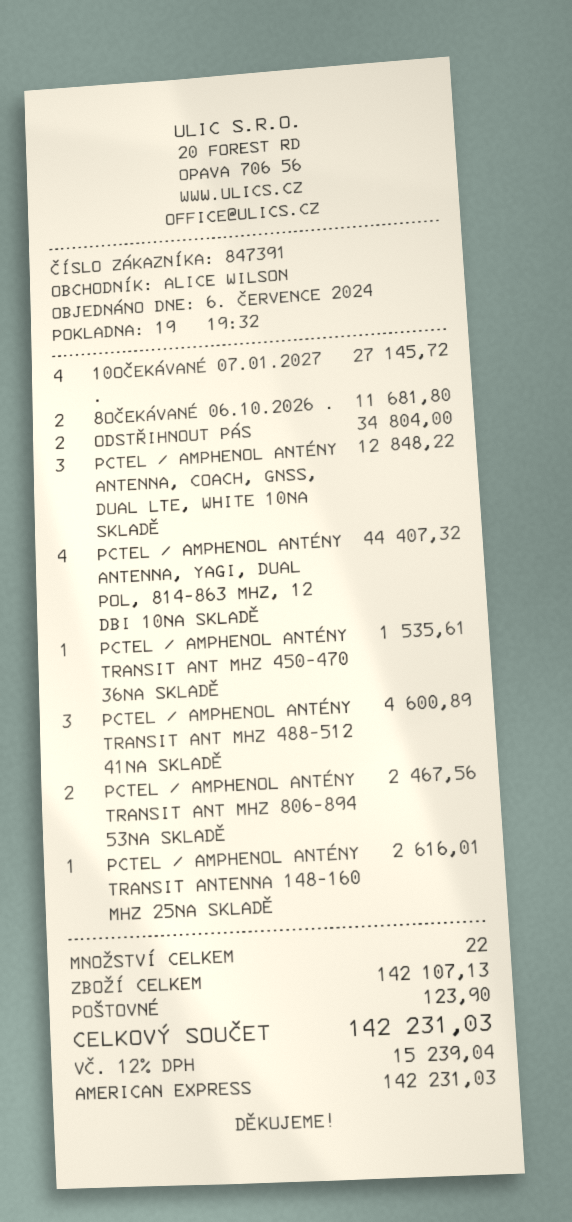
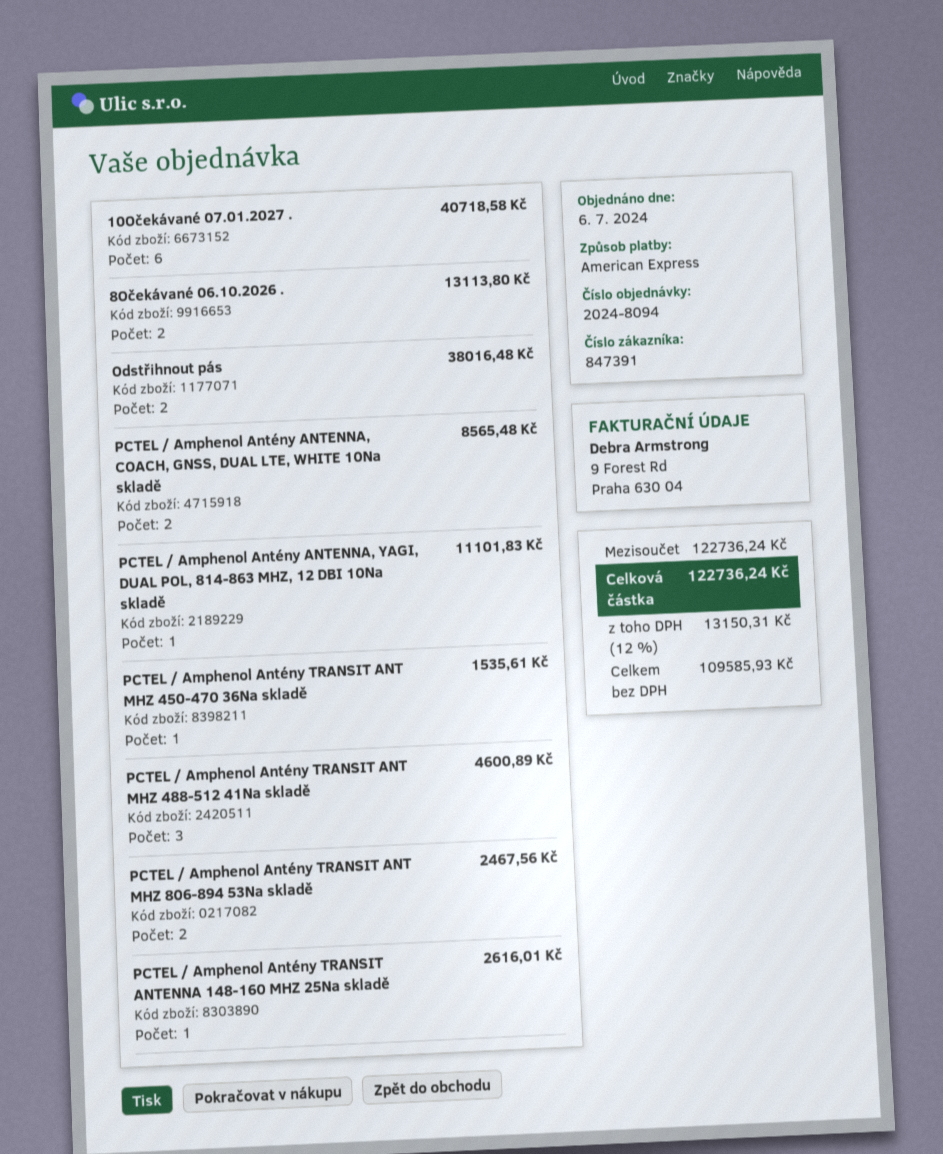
10OČEKÁVANÉ 07.01.2027 .: 4 for 27145.72 -> 6 for 40718.58
8OČEKÁVANÉ 06.10.2026 .: 2 for 11681.80 -> 2 for 13113.80
ODSTŘIHNOUT PÁS: 2 for 34804.00 -> 2 for 38016.48
PCTEL / AMPHENOL ANTÉNY ANTENNA, COACH, GNSS, DUAL LTE, WHITE 10NA SKLADĚ: 3 for 12848.22 -> 2 for 8565.48
PCTEL / AMPHENOL ANTÉNY ANTENNA, YAGI, DUAL POL, 814-863 MHZ, 12 DBI 10NA SKLADĚ: 4 for 44407.32 -> 1 for 11101.83
subtotal: 142107.13 -> 122736.24
shipping: 123.90 -> none
tax: 12% = 15239.04 -> 12% = 13150.31
total: 142231.03 -> 122736.24

